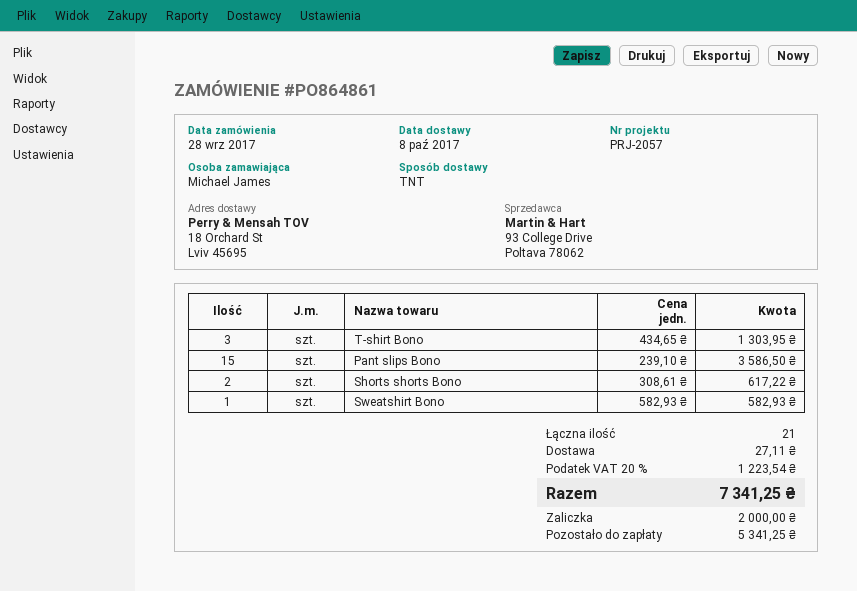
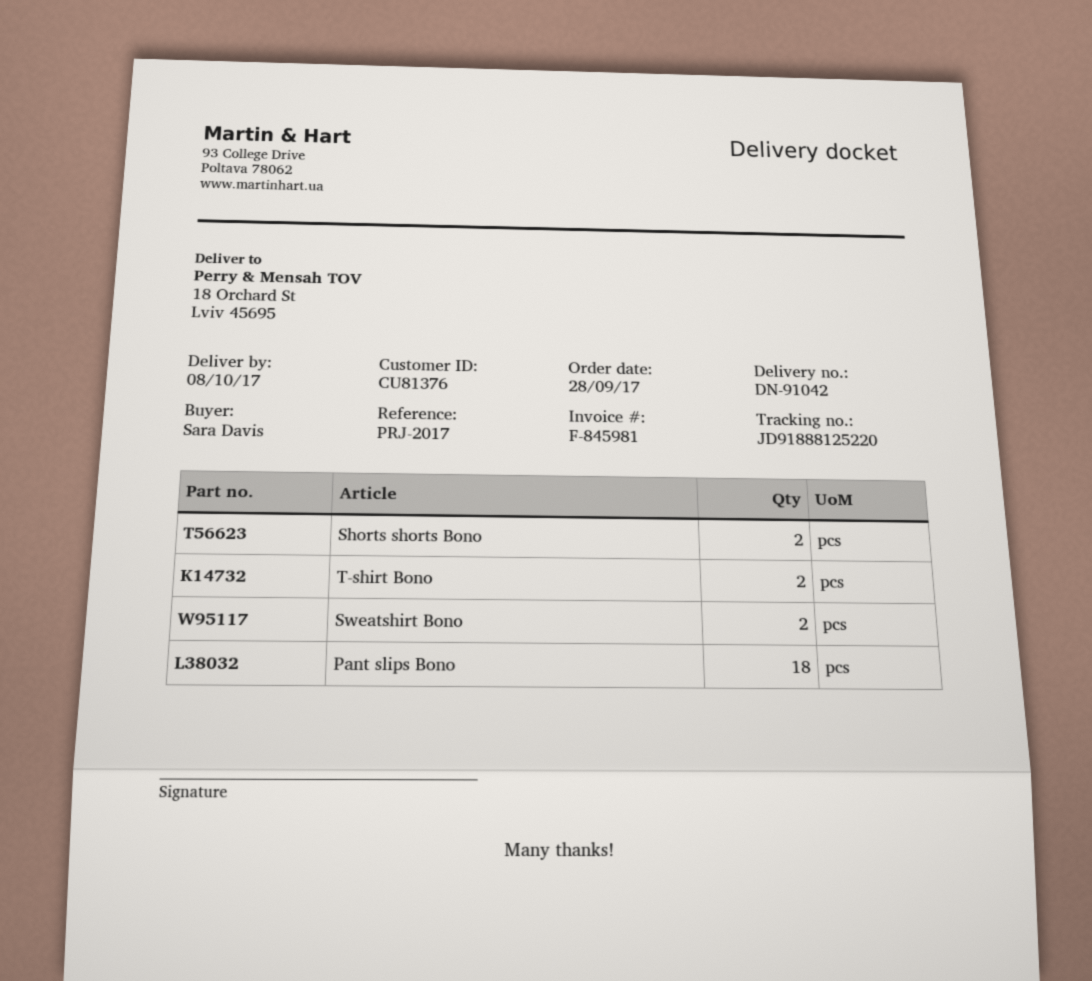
reference: PRJ-2057 -> PRJ-2017
ordered by: Michael James -> Sara Davis
T-shirt Bono: 3 -> 2
Pant slips Bono: 15 -> 18
Sweatshirt Bono: 1 -> 2

